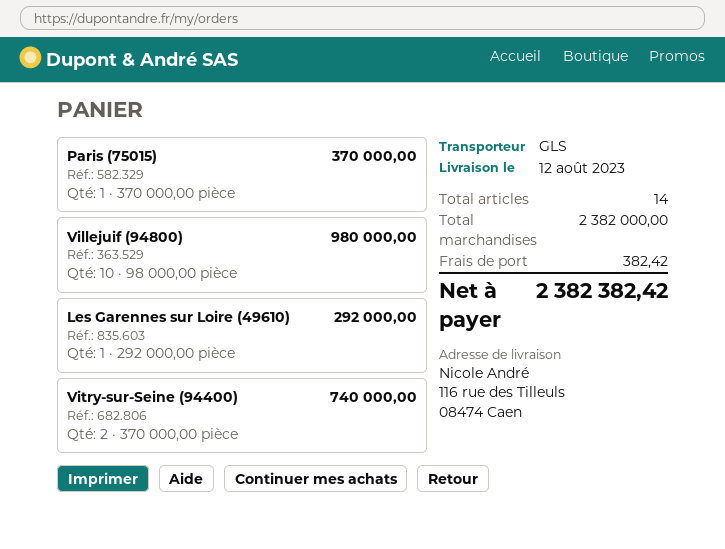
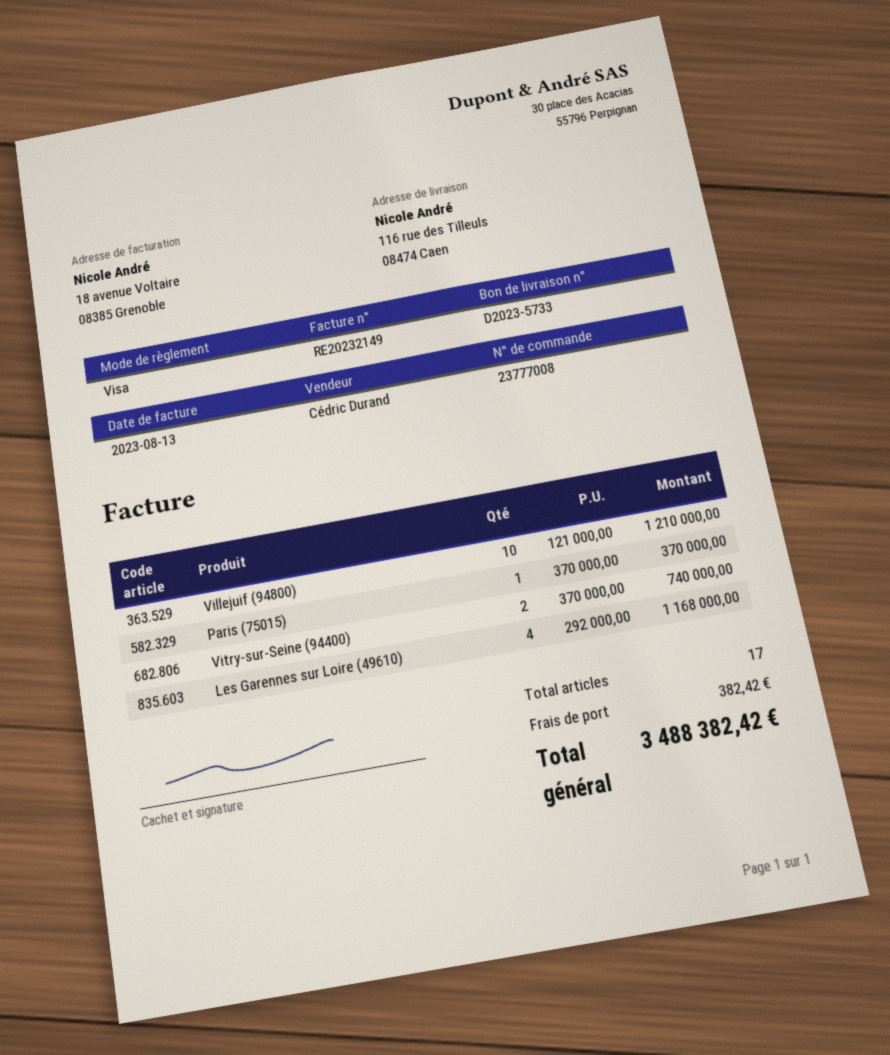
Villejuif (94800): 10 x 98000.00 = 980000.00 -> 10 x 121000.00 = 1210000.00
Les Garennes sur Loire (49610): 1 x 292000.00 = 292000.00 -> 4 x 292000.00 = 1168000.00
total quantity: 14 -> 17
total: 2382382.42 -> 3488382.42

